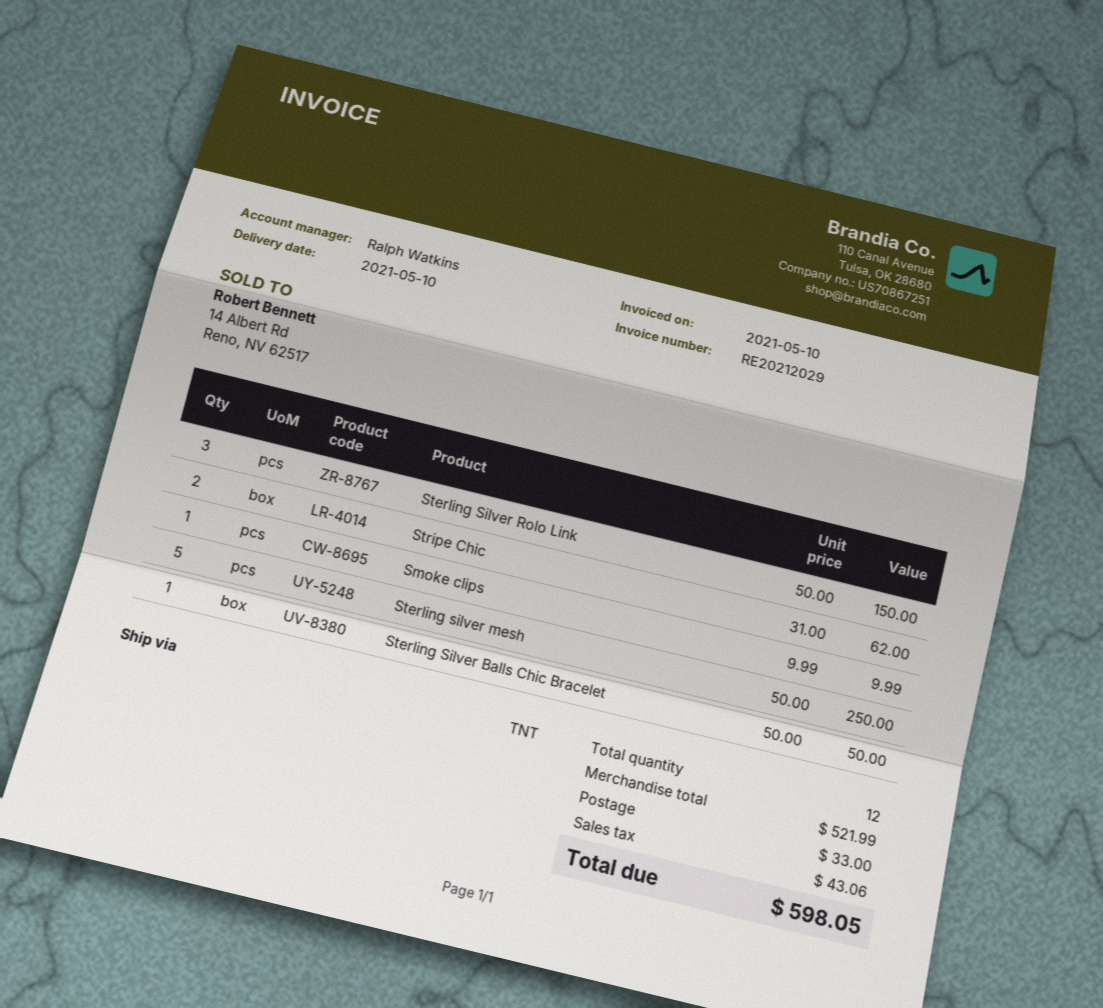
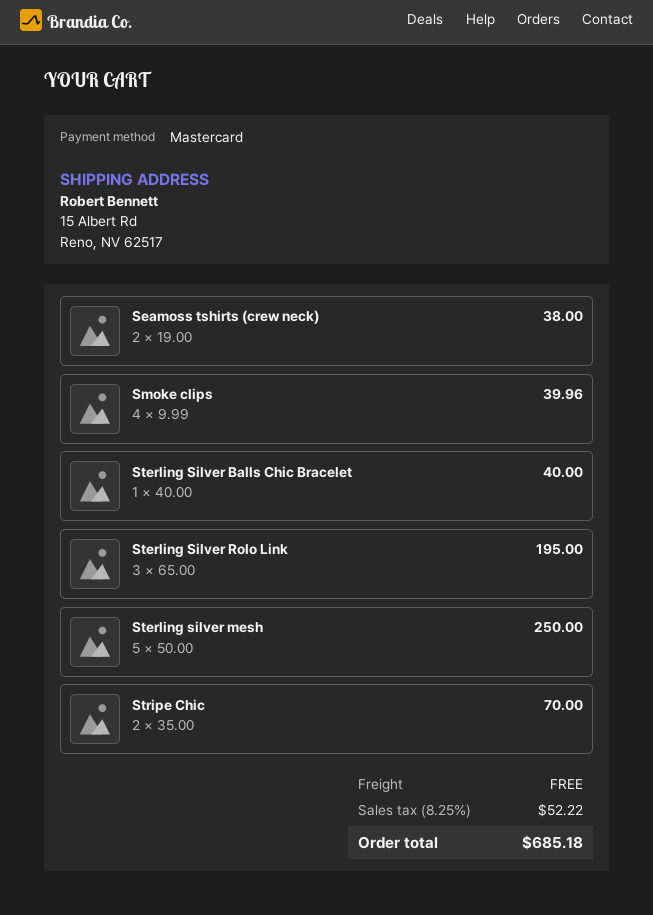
Sterling Silver Rolo Link: 3 x 50.00 = 150.00 -> 3 x 65.00 = 195.00
Stripe Chic: 2 x 31.00 = 62.00 -> 2 x 35.00 = 70.00
Smoke clips: 1 x 9.99 = 9.99 -> 4 x 9.99 = 39.96
Sterling Silver Balls Chic Bracelet: 1 x 50.00 = 50.00 -> 1 x 40.00 = 40.00
Seamoss tshirts (crew neck): none -> 2 x 19.00 = 38.00
shipping: 33.00 -> 0.00
tax: 43.06 -> 52.22
total: 598.05 -> 685.18

